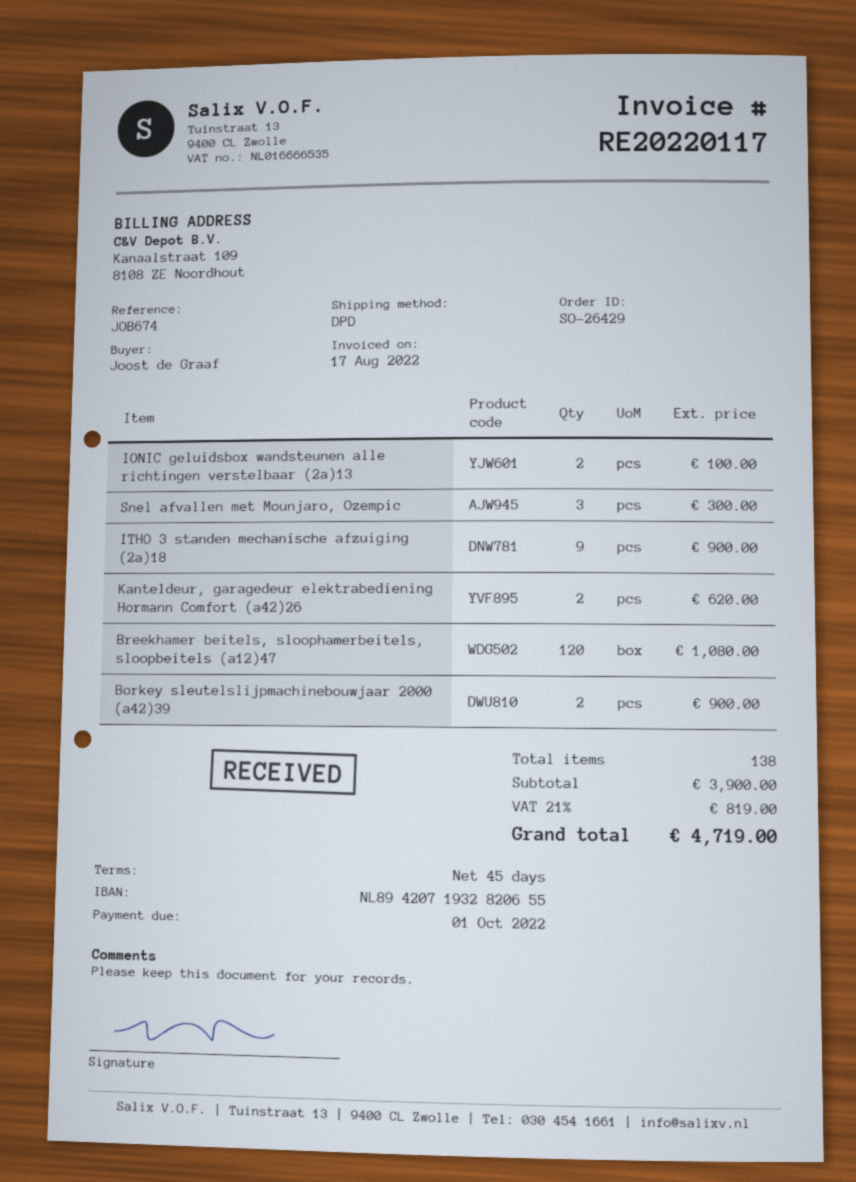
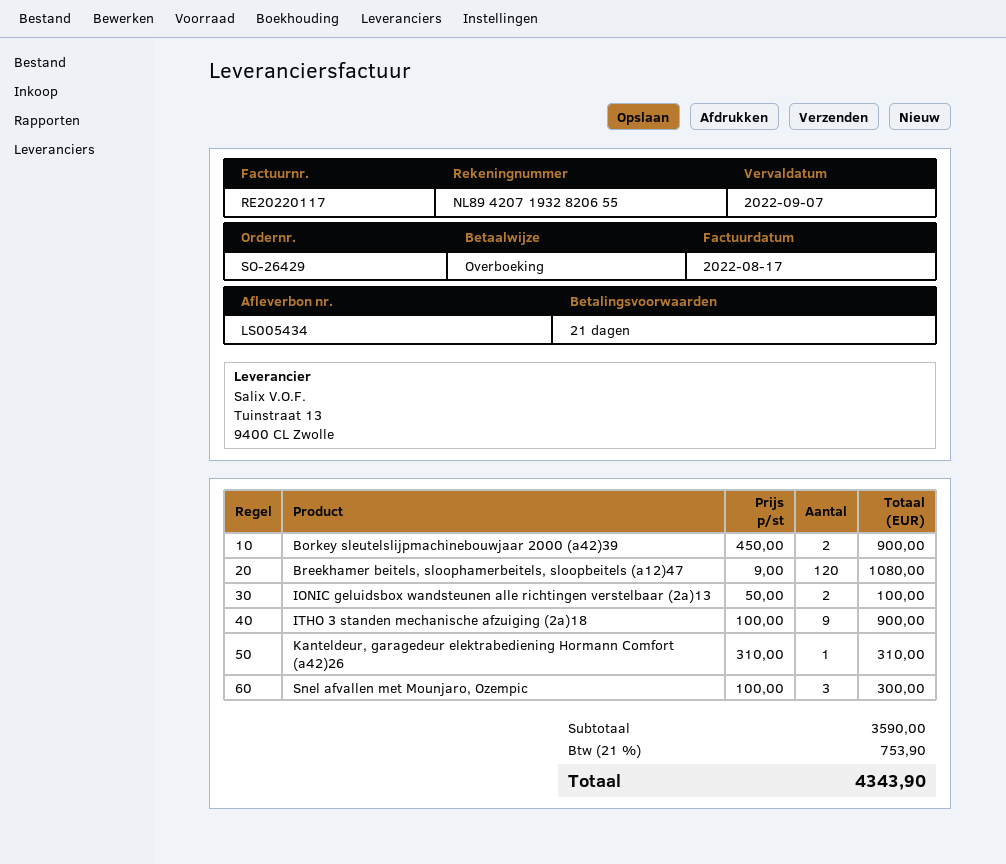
payment terms: 45 days -> 21 days
due date: 2022-10-01 -> 2022-09-07
Kanteldeur, garagedeur elektrabediening Hormann Comfort (a42)26: 2 for 620.00 -> 1 for 310.00
subtotal: 3900.00 -> 3590.00
tax: 21% = 819.00 -> 21% = 753.90
total: 4719.00 -> 4343.90

